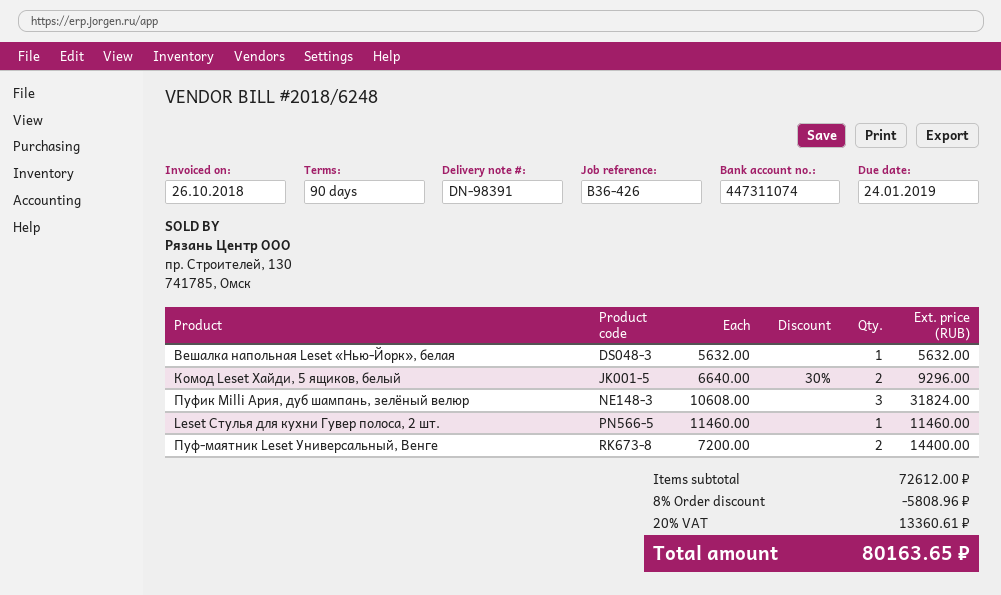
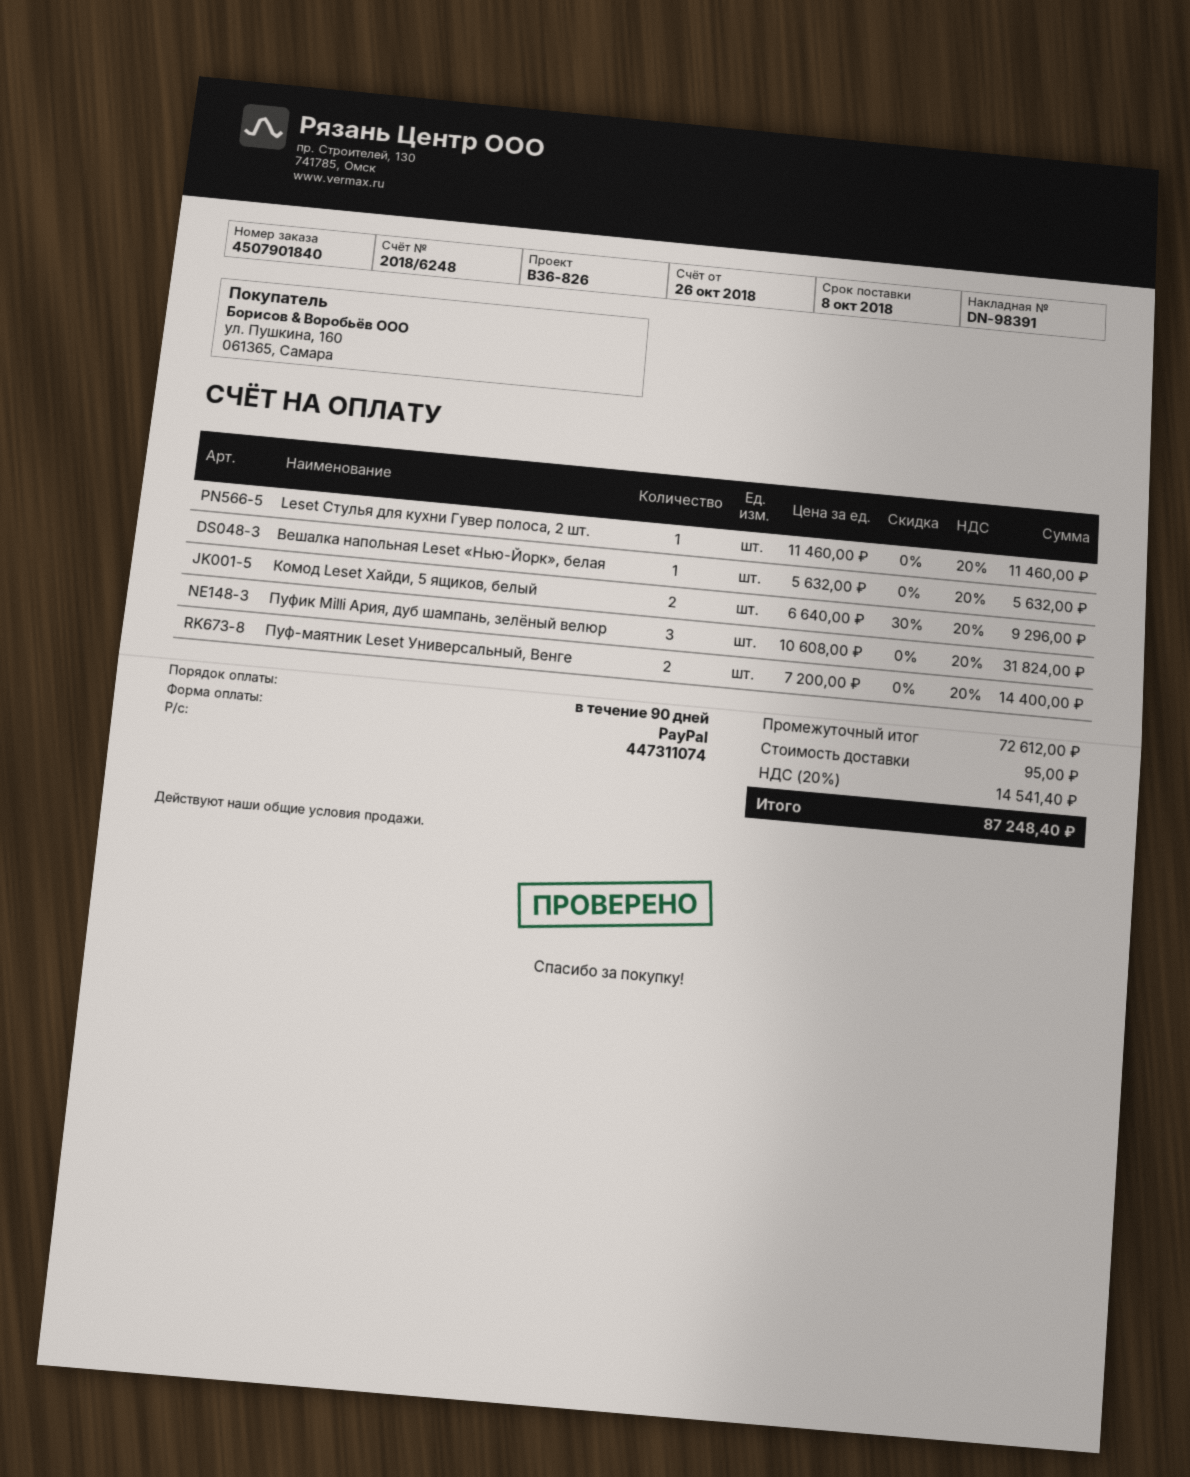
reference: B36-426 -> B36-826
discount: 8% = 5808.96 -> none
shipping: none -> 95.00
tax: 20% = 13360.61 -> 20% = 14541.40
total: 80163.65 -> 87248.40

